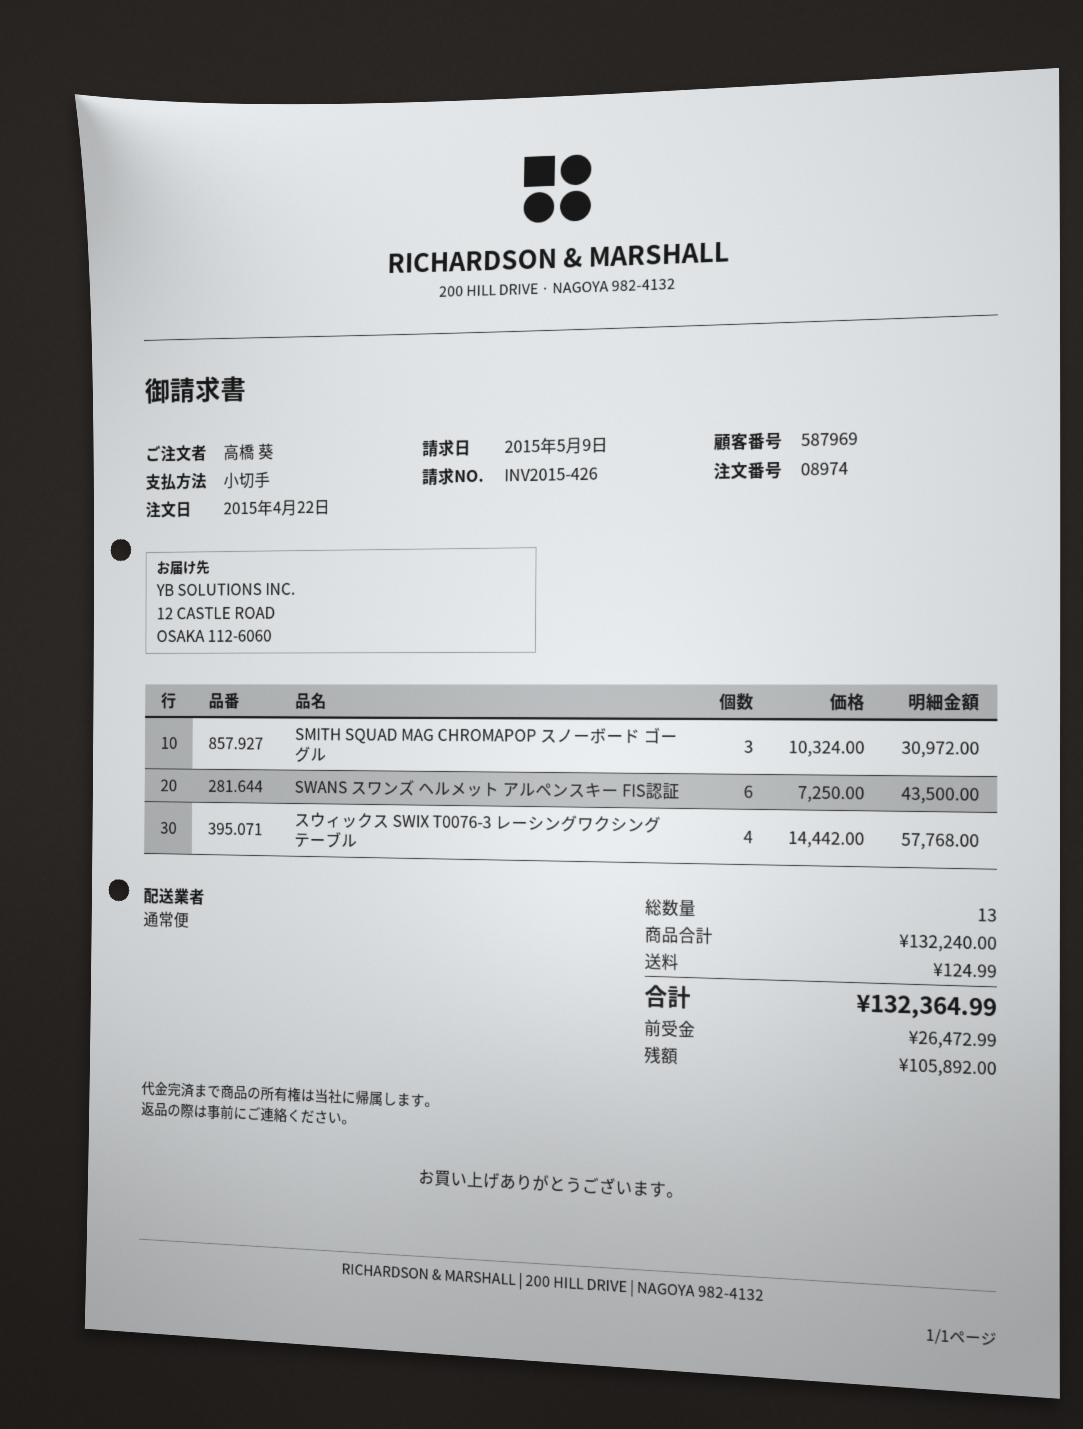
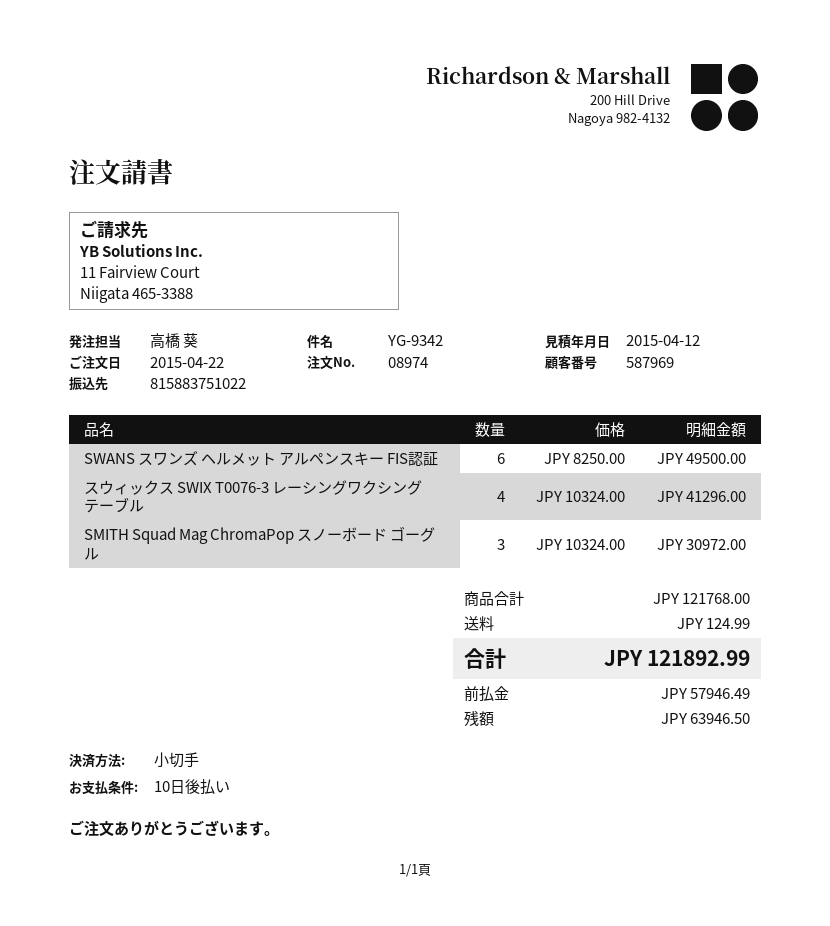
SWANS スワンズ ヘルメット アルペンスキー FIS認証: 6 x 7250.00 = 43500.00 -> 6 x 8250.00 = 49500.00
スウィックス SWIX T0076-3 レーシングワクシングテーブル: 4 x 14442.00 = 57768.00 -> 4 x 10324.00 = 41296.00
subtotal: 132240.00 -> 121768.00
total: 132364.99 -> 121892.99
deposit: 26472.99 -> 57946.49
balance: 105892.00 -> 63946.50

